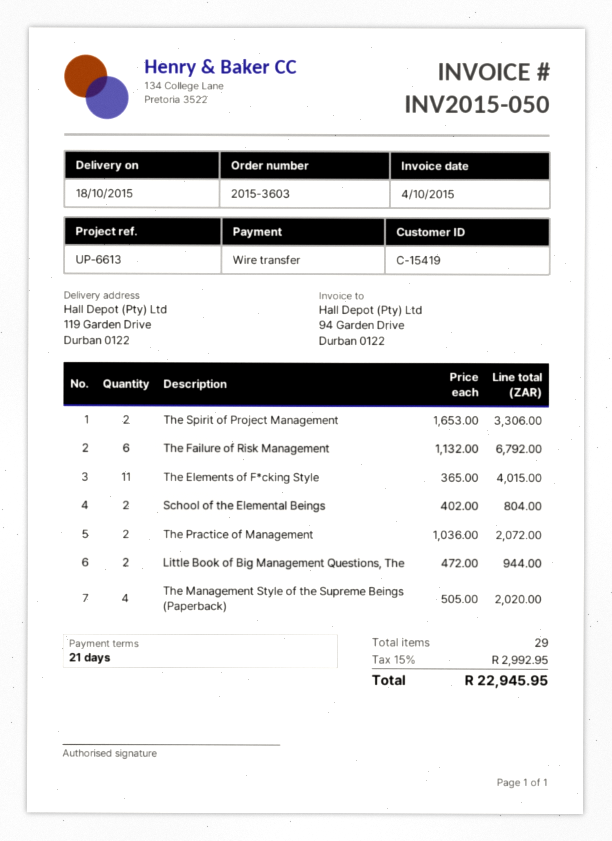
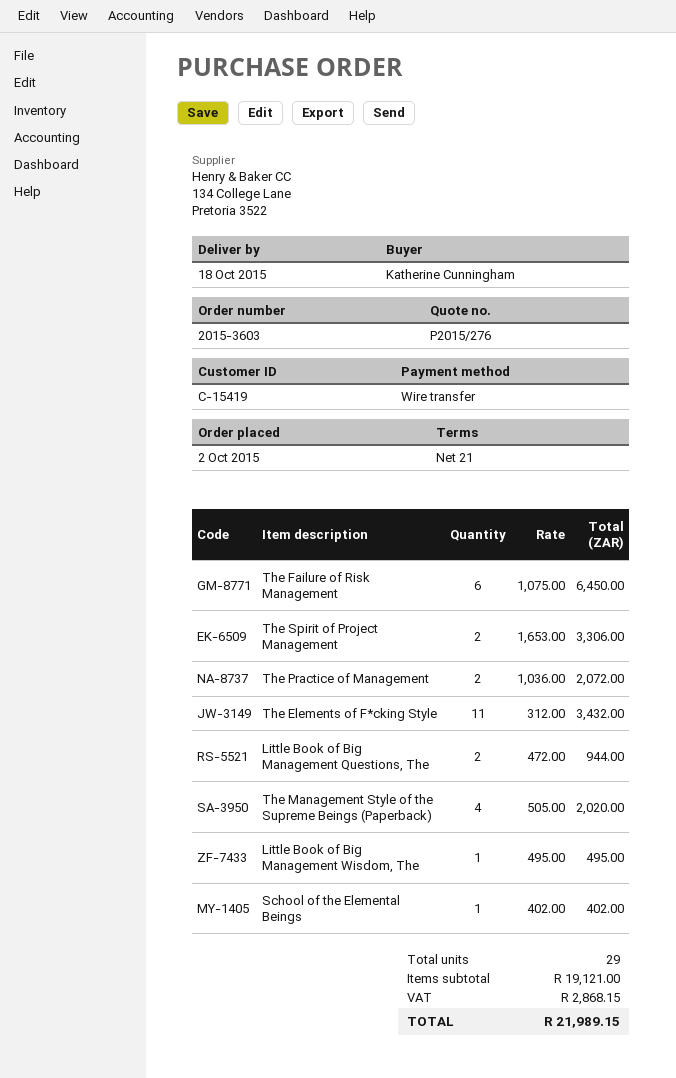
The Failure of Risk Management: 6 x 1132.00 = 6792.00 -> 6 x 1075.00 = 6450.00
The Elements of F*cking Style: 11 x 365.00 = 4015.00 -> 11 x 312.00 = 3432.00
School of the Elemental Beings: 2 x 402.00 = 804.00 -> 1 x 402.00 = 402.00
Little Book of Big Management Wisdom, The: none -> 1 x 495.00 = 495.00
tax: 2992.95 -> 2868.15
total: 22945.95 -> 21989.15

